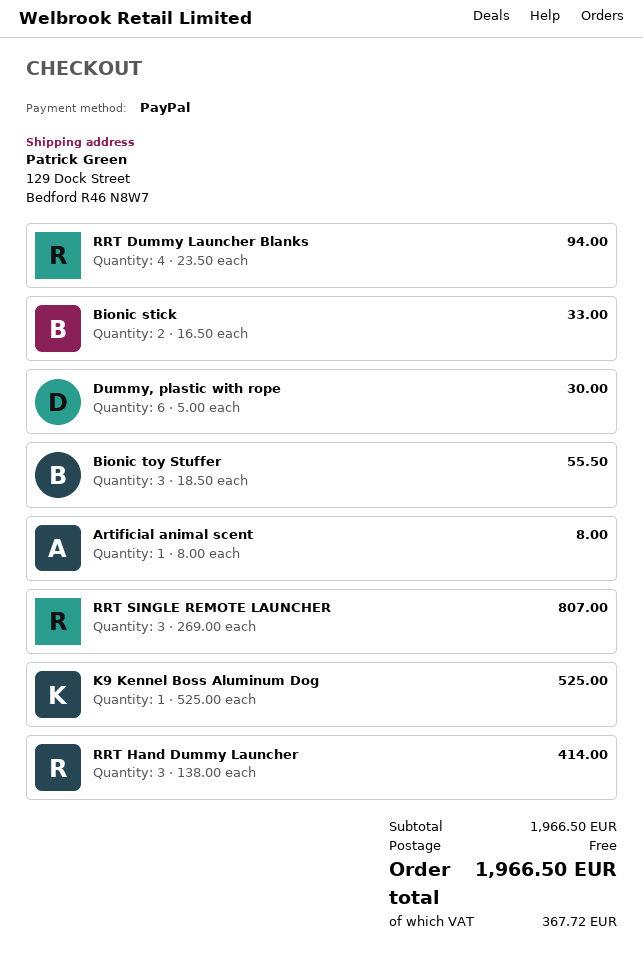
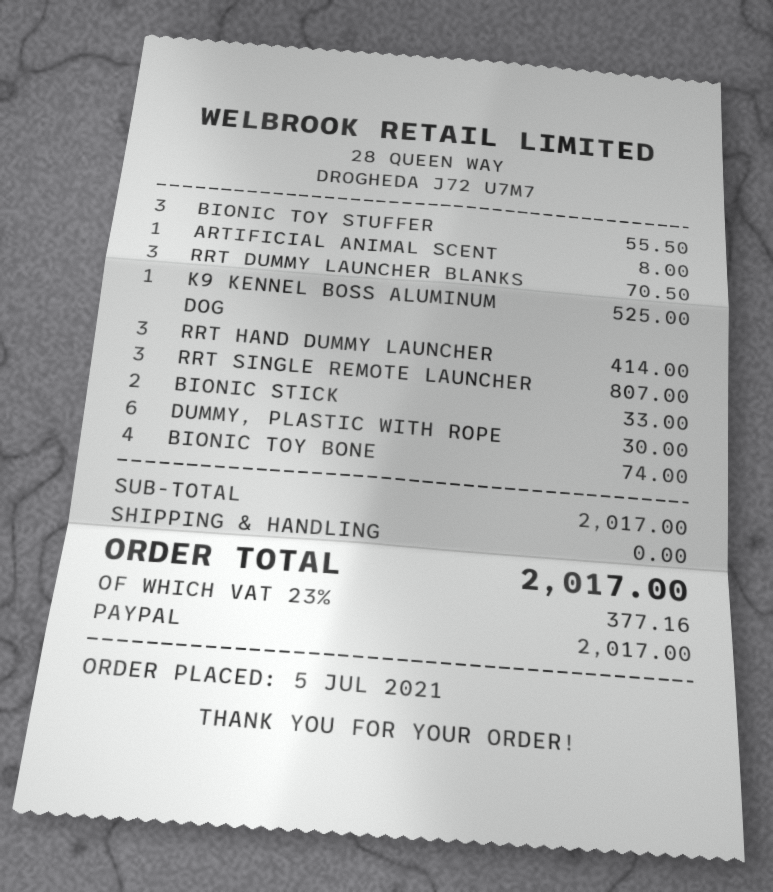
RRT Dummy Launcher Blanks: 4 for 94.00 -> 3 for 70.50
BIONIC TOY BONE: none -> 4 for 74.00
subtotal: 1966.50 -> 2017.00
tax: 367.72 -> 377.16
total: 1966.50 -> 2017.00

